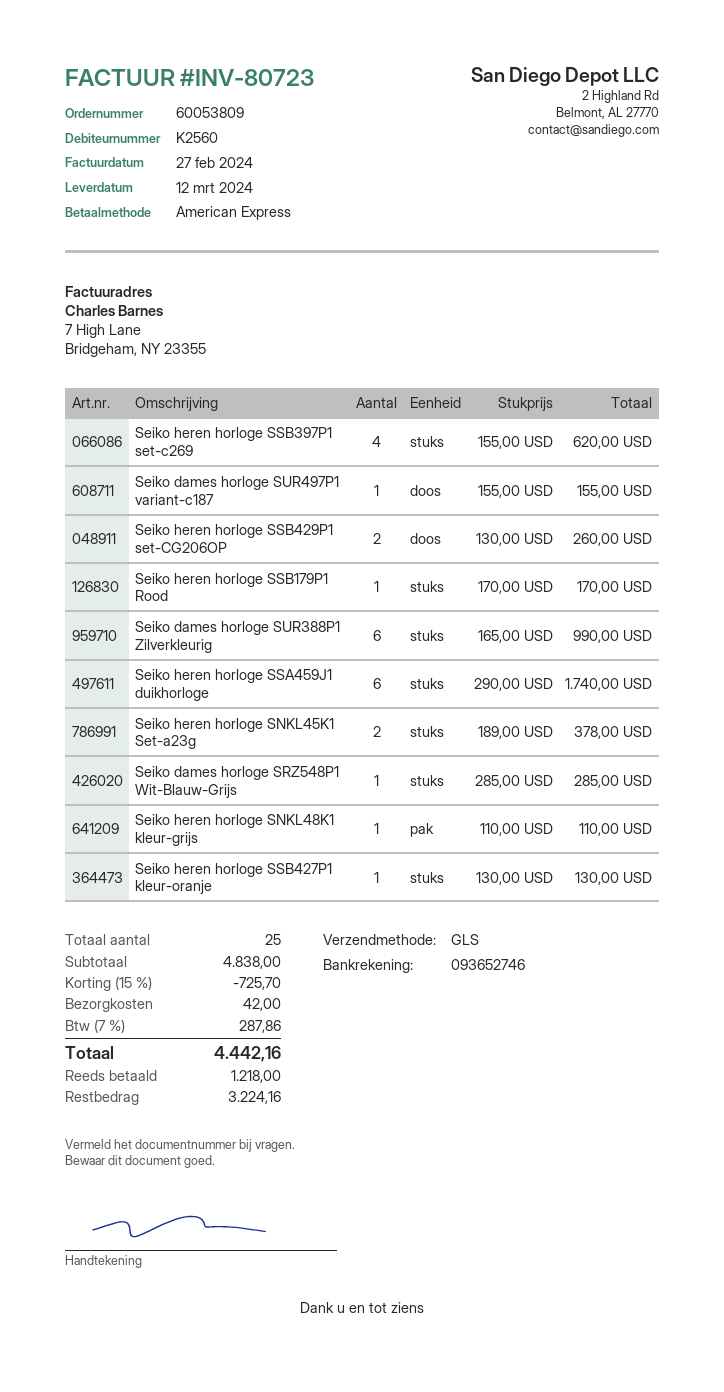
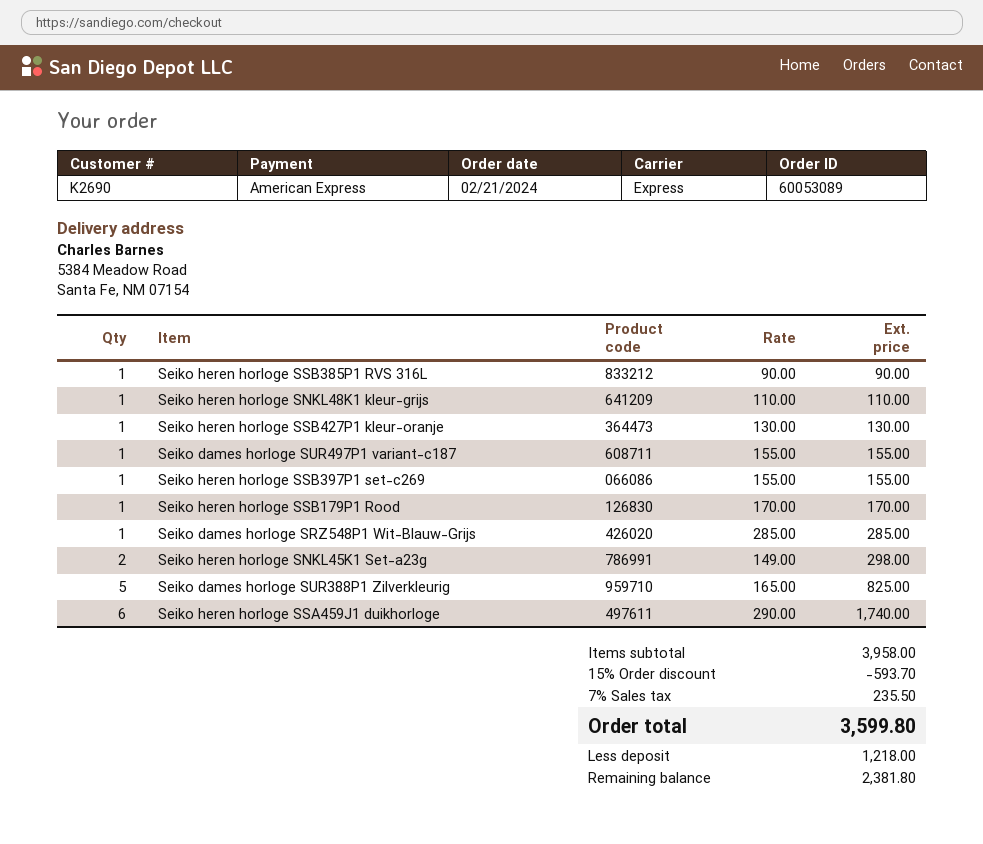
order number: 60053809 -> 60053089
customer number: K2560 -> K2690
shipping method: GLS -> express
Seiko heren horloge SSB397P1 set-c269: 4 x 155.00 = 620.00 -> 1 x 155.00 = 155.00
Seiko heren horloge SSB429P1 set-CG206OP: 2 x 130.00 = 260.00 -> none
Seiko dames horloge SUR388P1 Zilverkleurig: 6 x 165.00 = 990.00 -> 5 x 165.00 = 825.00
Seiko heren horloge SNKL45K1 Set-a23g: 2 x 189.00 = 378.00 -> 2 x 149.00 = 298.00
Seiko heren horloge SSB385P1 RVS 316L: none -> 1 x 90.00 = 90.00
subtotal: 4838.00 -> 3958.00
discount: 15% = 725.70 -> 15% = 593.70
shipping: 42.00 -> none
tax: 7% = 287.86 -> 7% = 235.50
total: 4442.16 -> 3599.80
balance: 3224.16 -> 2381.80

